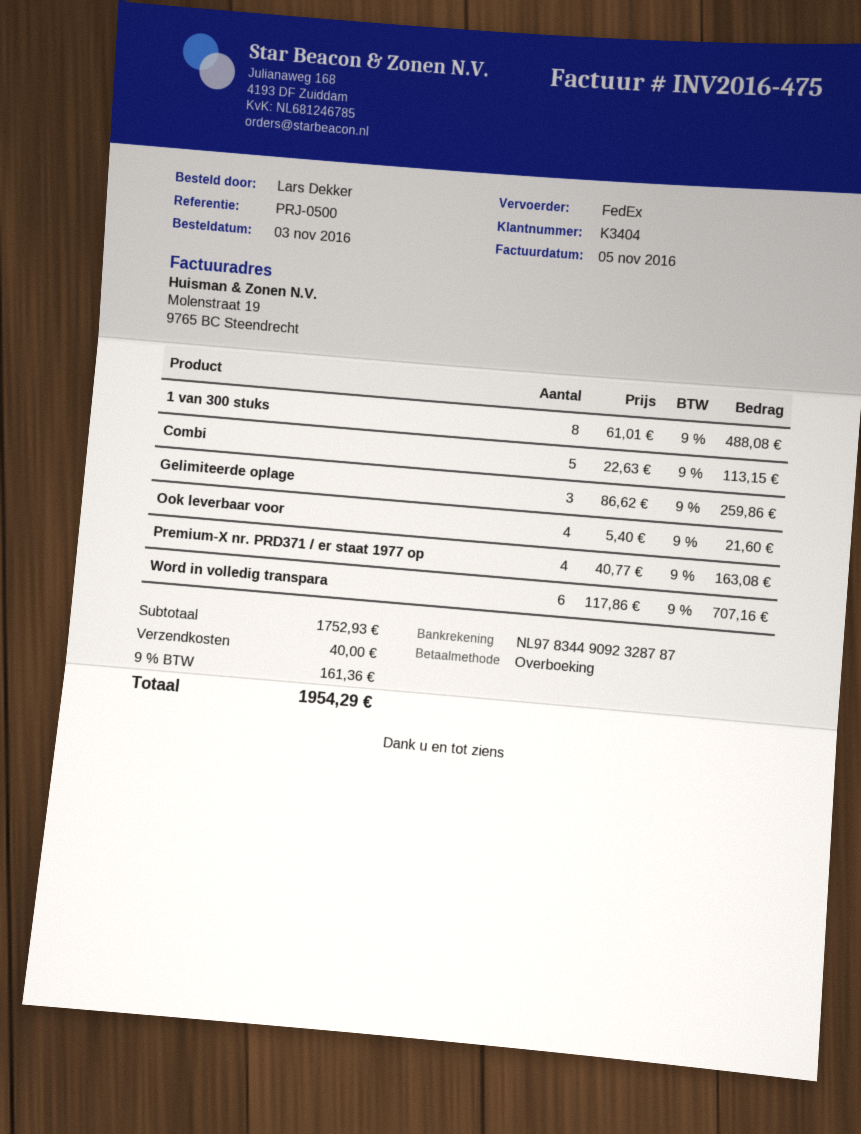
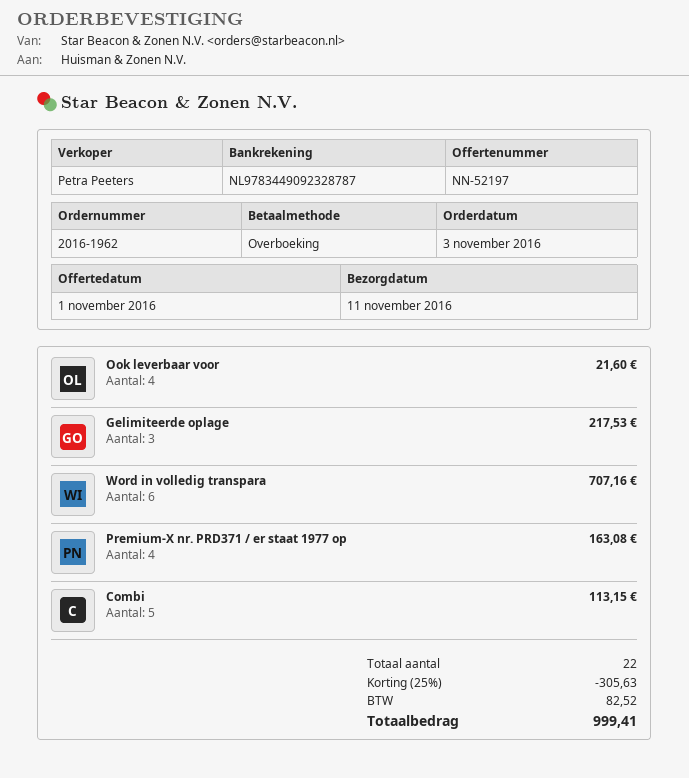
1 van 300 stuks: 8 for 488.08 -> none
Gelimiteerde oplage: 3 for 259.86 -> 3 for 217.53
discount: none -> 25% = 305.63
shipping: 40.00 -> none
tax: 161.36 -> 82.52
total: 1954.29 -> 999.41

